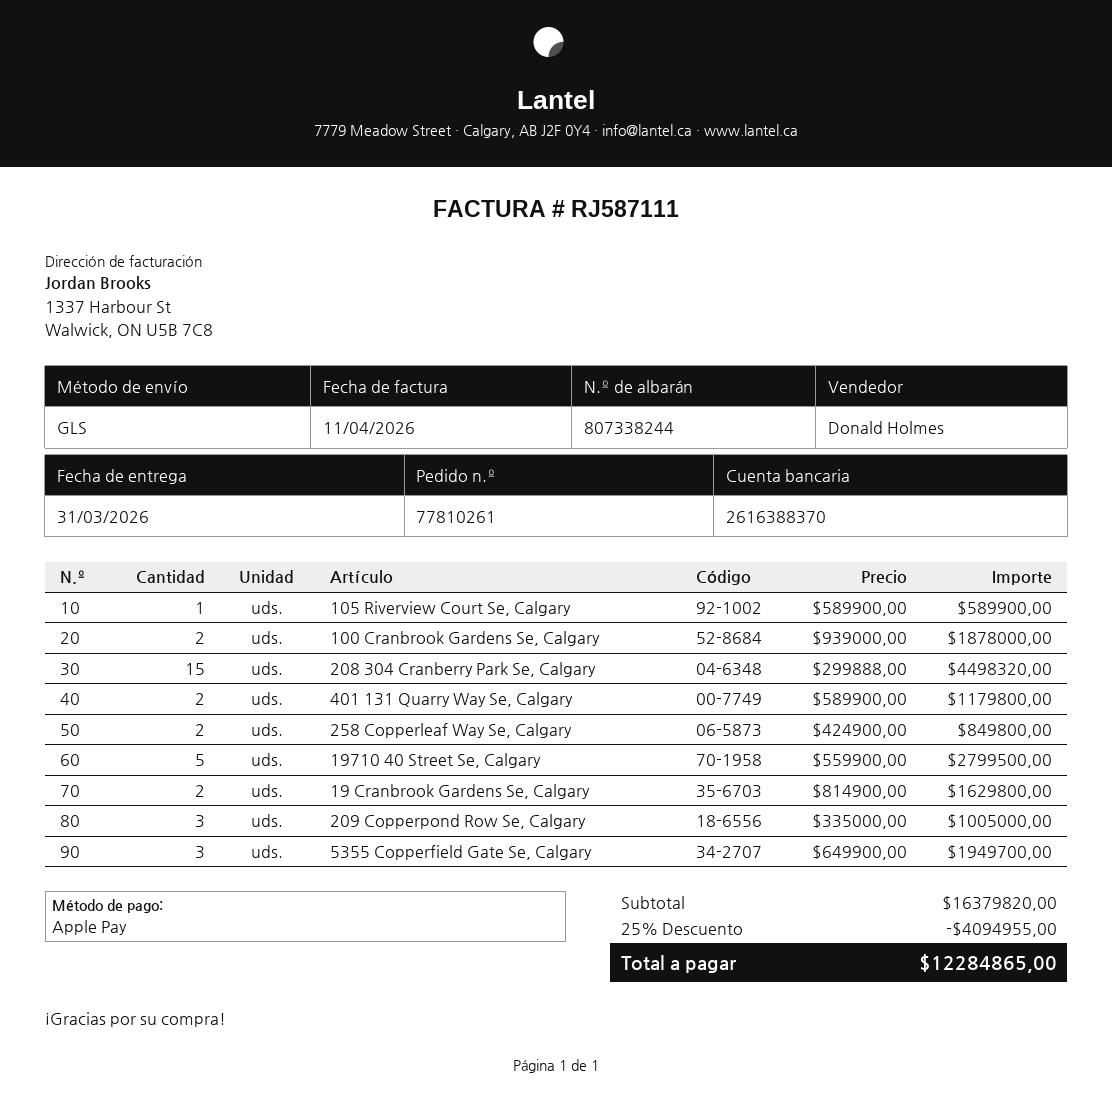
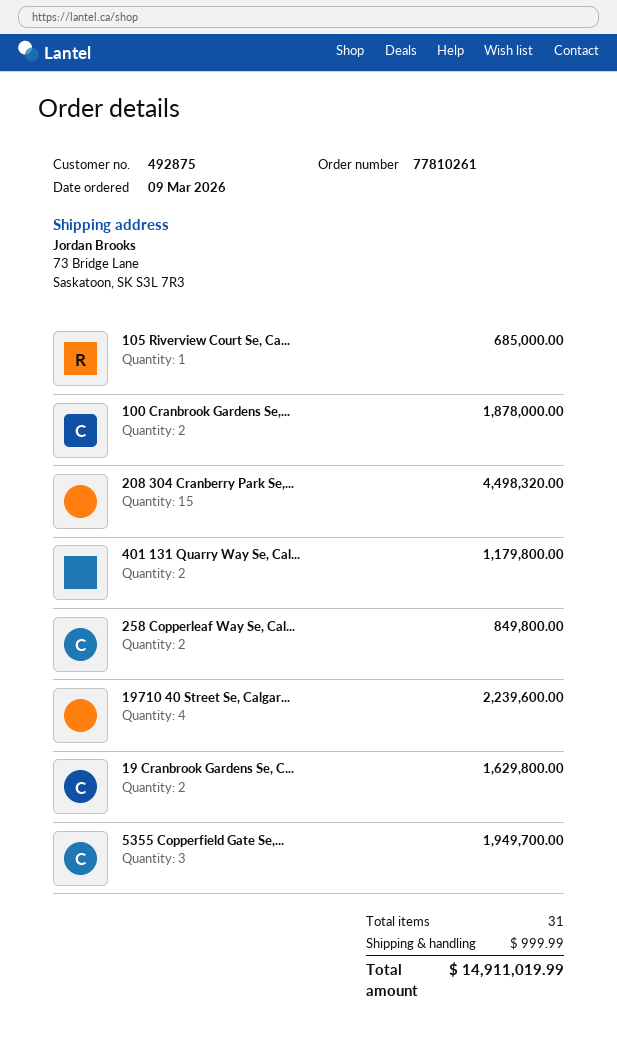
105 Riverview Court Se, Calgary: 1 for 589900.00 -> 1 for 685000.00
19710 40 Street Se, Calgary: 5 for 2799500.00 -> 4 for 2239600.00
209 Copperpond Row Se, Calgary: 3 for 1005000.00 -> none
discount: 25% = 4094955.00 -> none
shipping: none -> 999.99
total: 12284865.00 -> 14911019.99

